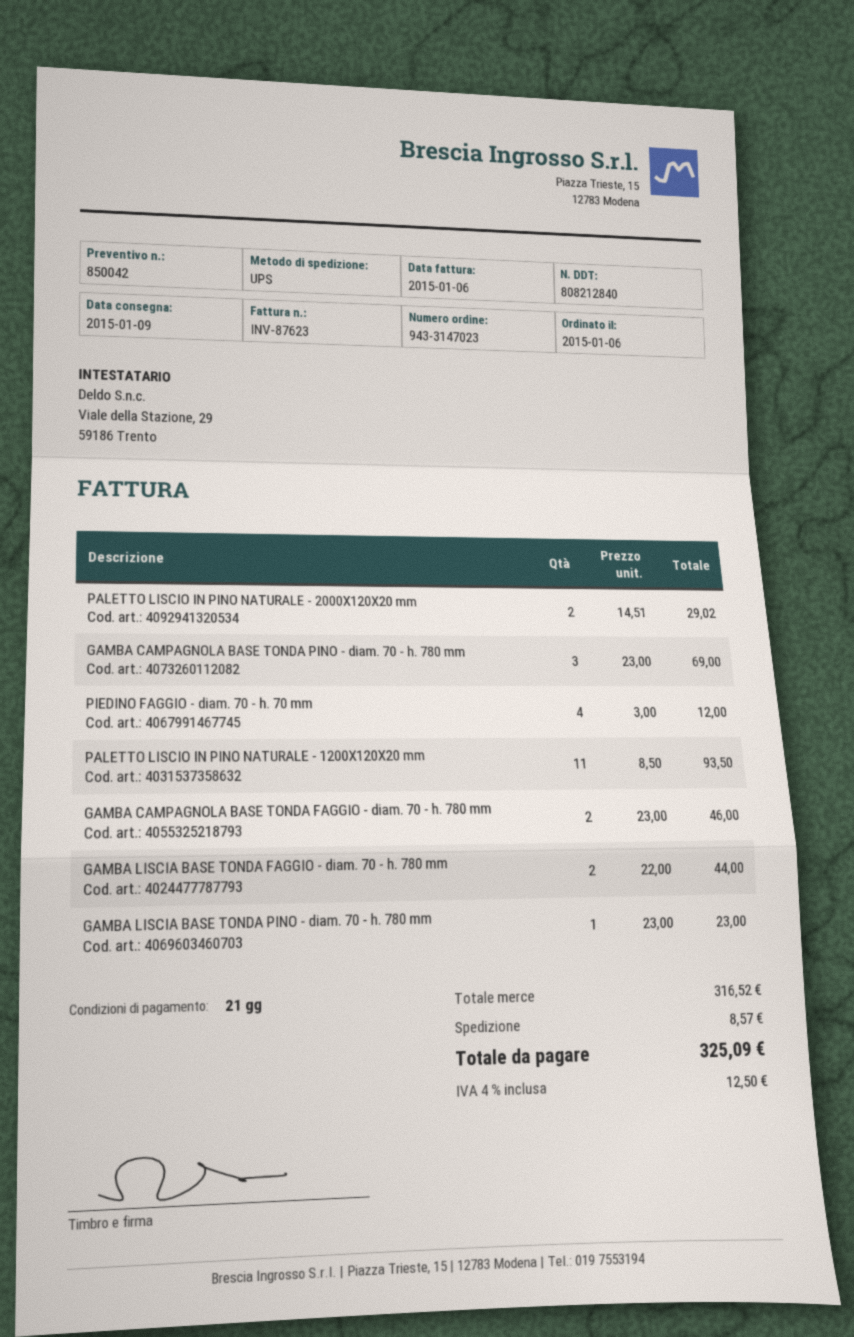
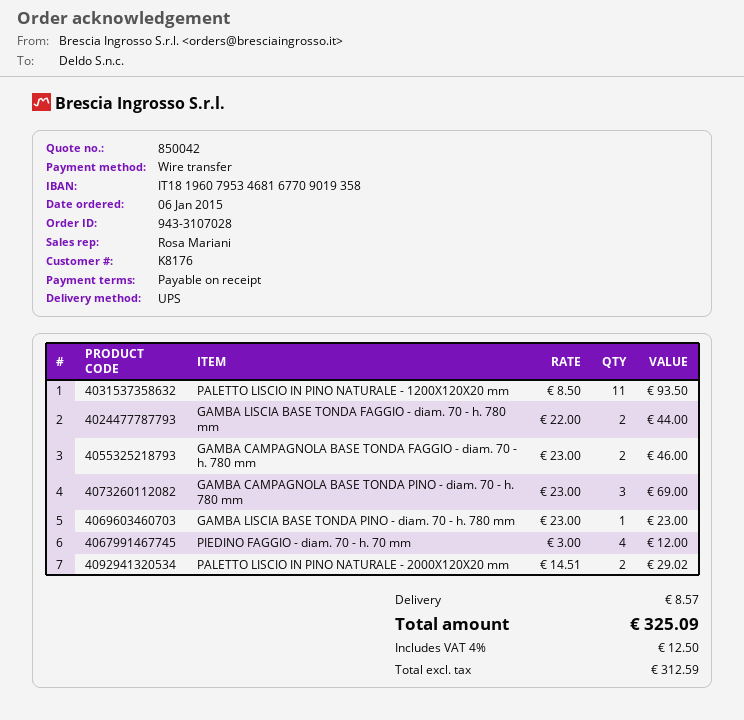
order number: 943-3147023 -> 943-3107028
payment terms: 21 days -> on receipt

